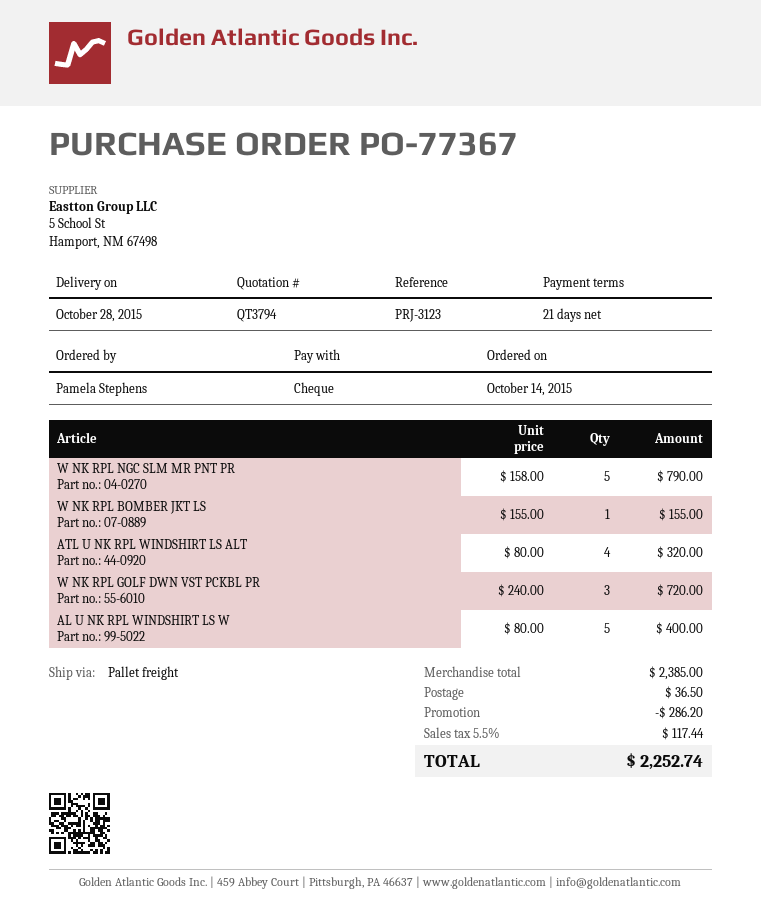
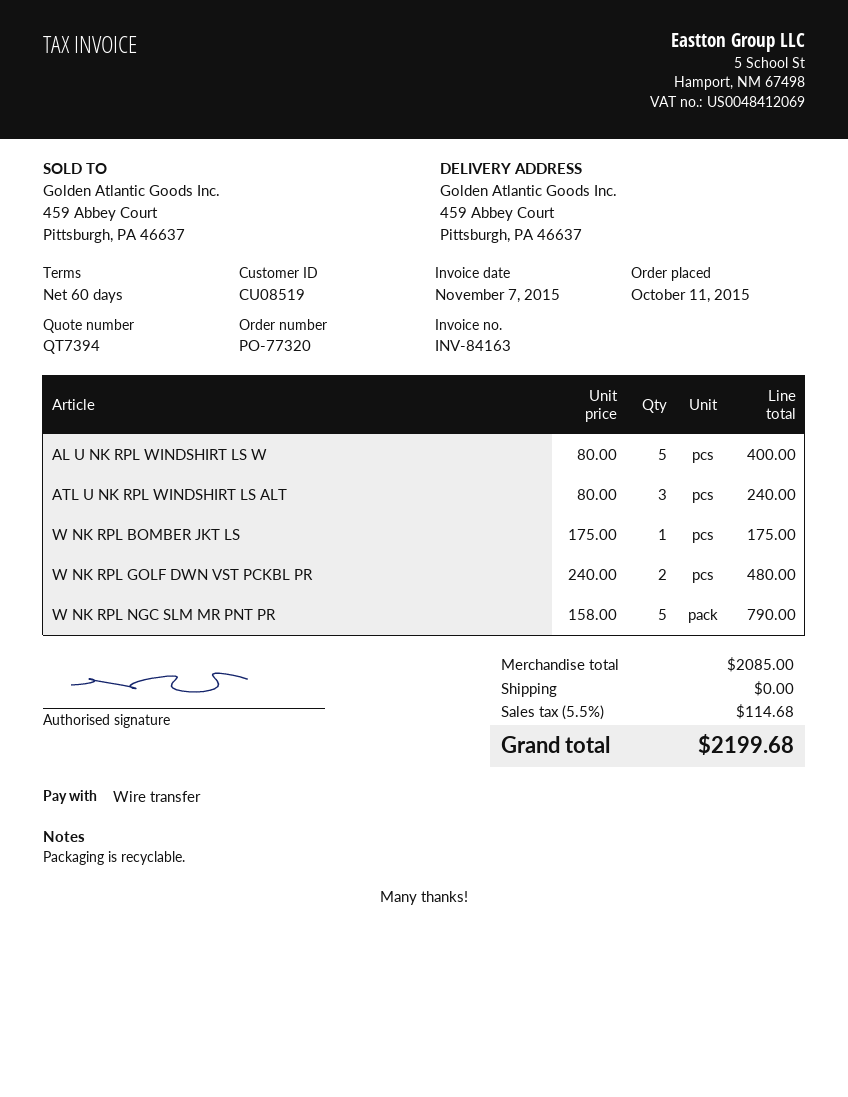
quote number: QT3794 -> QT7394
order number: PO-77367 -> PO-77320
order date: 2015-10-14 -> 2015-10-11
payment terms: 21 days -> 60 days
payment method: cheque -> bank transfer
W NK RPL BOMBER JKT LS: 1 x 155.00 = 155.00 -> 1 x 175.00 = 175.00
ATL U NK RPL WINDSHIRT LS ALT: 4 x 80.00 = 320.00 -> 3 x 80.00 = 240.00
W NK RPL GOLF DWN VST PCKBL PR: 3 x 240.00 = 720.00 -> 2 x 240.00 = 480.00
subtotal: 2385.00 -> 2085.00
discount: 286.20 -> none
shipping: 36.50 -> 0.00
tax: 5.5% = 117.44 -> 5.5% = 114.68
total: 2252.74 -> 2199.68

